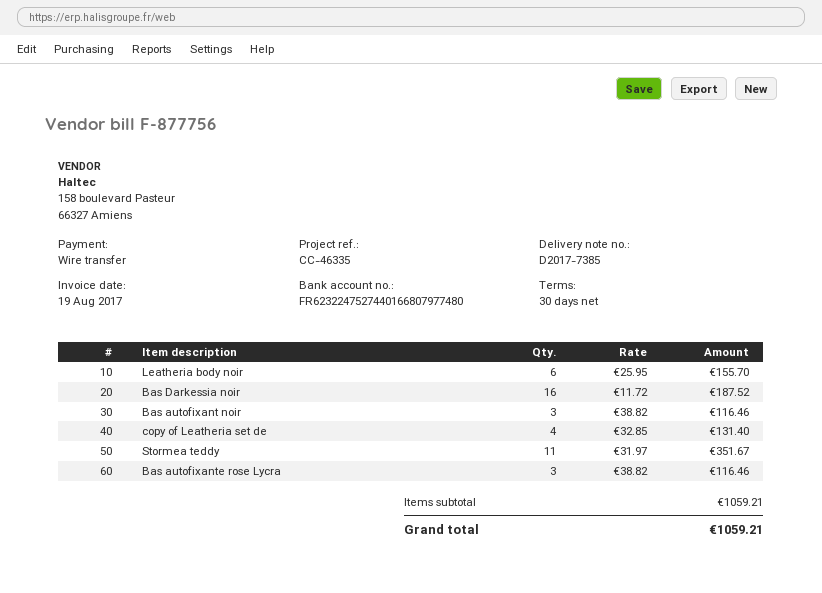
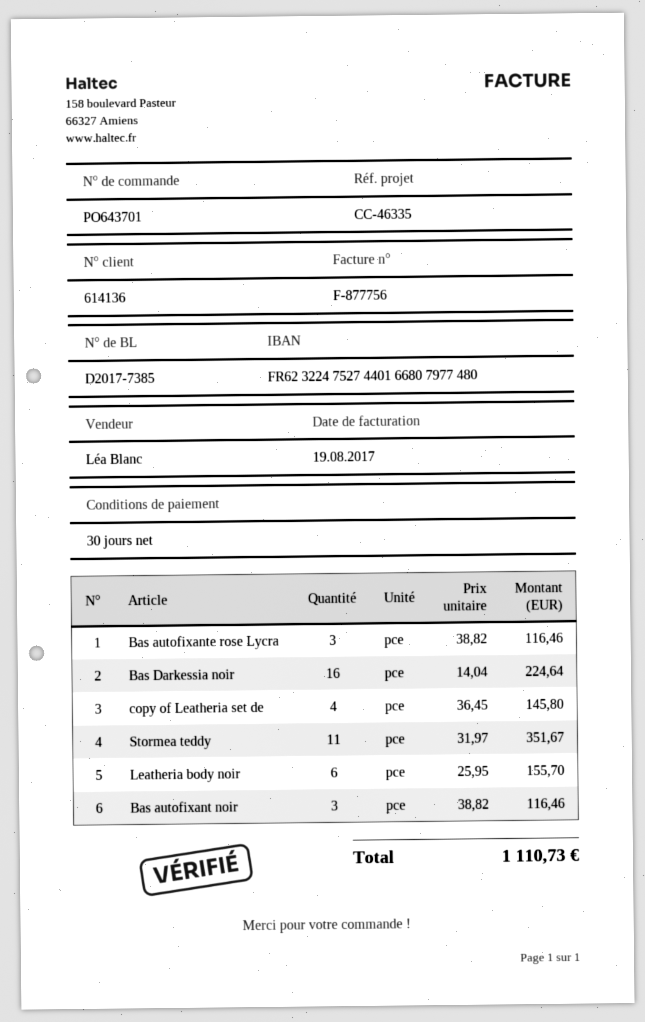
Bas Darkessia noir: 16 x 11.72 = 187.52 -> 16 x 14.04 = 224.64
copy of Leatheria set de: 4 x 32.85 = 131.40 -> 4 x 36.45 = 145.80
total: 1059.21 -> 1110.73

